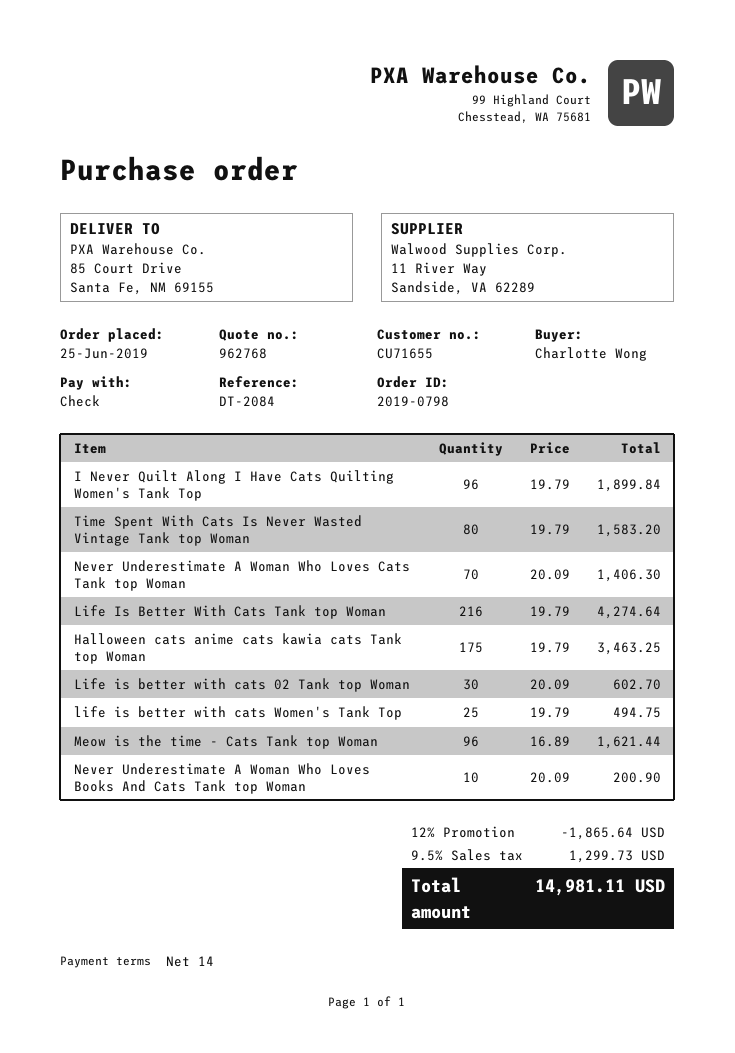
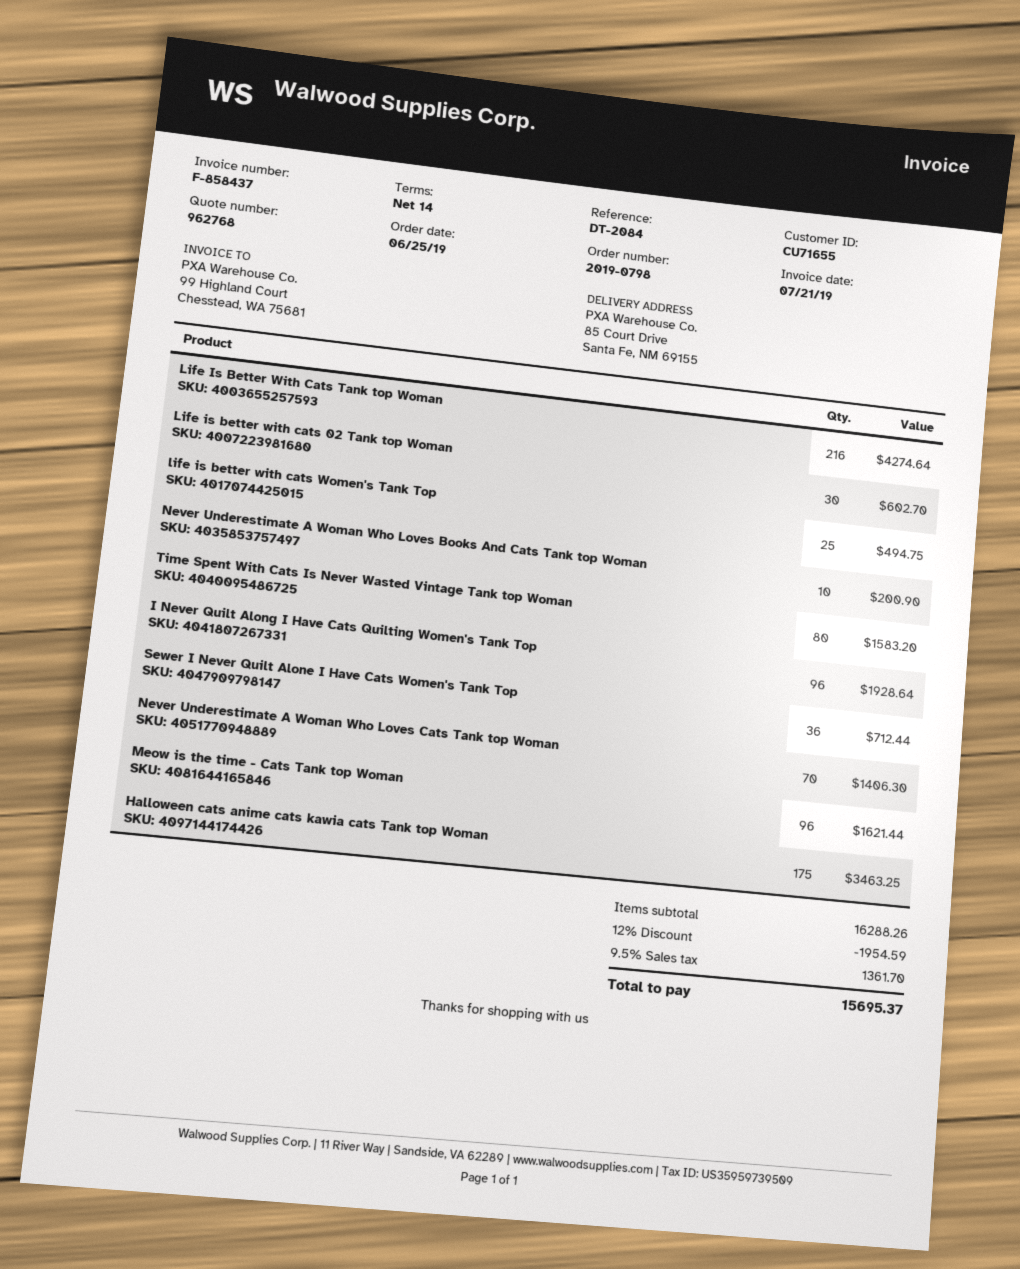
I Never Quilt Along I Have Cats Quilting Women's Tank Top: 96 for 1899.84 -> 96 for 1928.64
Sewer I Never Quilt Alone I Have Cats Women's Tank Top: none -> 36 for 712.44
discount: 12% = 1865.64 -> 12% = 1954.59
tax: 9.5% = 1299.73 -> 9.5% = 1361.70
total: 14981.11 -> 15695.37

